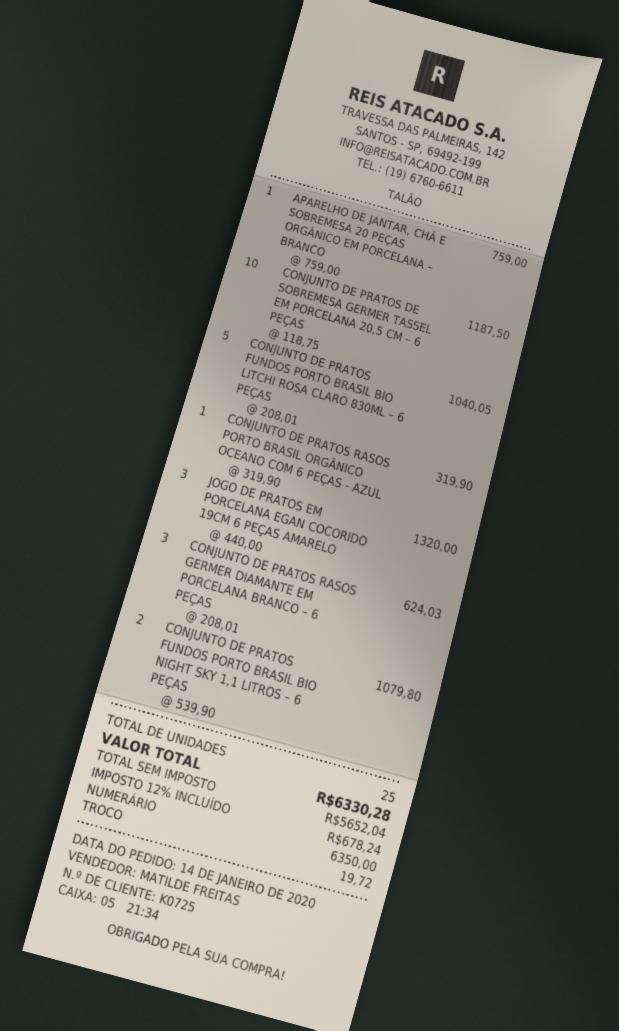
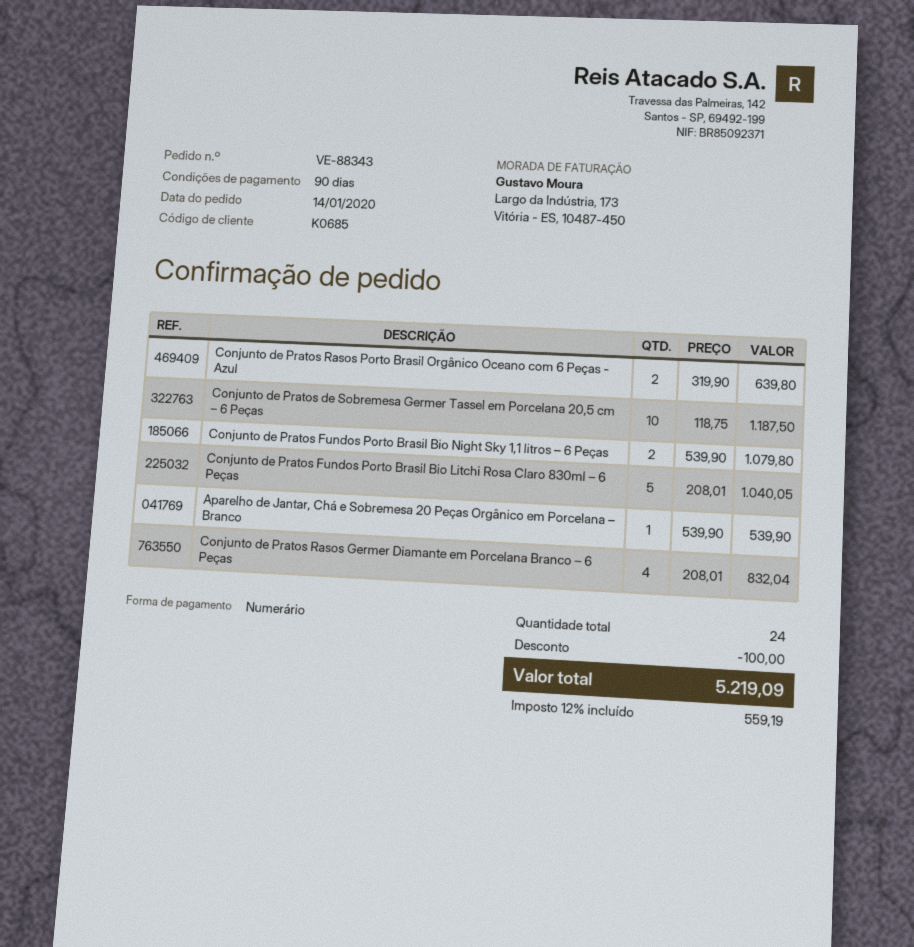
customer number: K0725 -> K0685
APARELHO DE JANTAR, CHÁ E SOBREMESA 20 PEÇAS ORGÂNICO EM PORCELANA – BRANCO: 1 x 759.00 = 759.00 -> 1 x 539.90 = 539.90
CONJUNTO DE PRATOS RASOS PORTO BRASIL ORGÂNICO OCEANO COM 6 PEÇAS - AZUL: 1 x 319.90 = 319.90 -> 2 x 319.90 = 639.80
JOGO DE PRATOS EM PORCELANA EGAN COCORIDO 19CM 6 PEÇAS AMARELO: 3 x 440.00 = 1320.00 -> none
CONJUNTO DE PRATOS RASOS GERMER DIAMANTE EM PORCELANA BRANCO – 6 PEÇAS: 3 x 208.01 = 624.03 -> 4 x 208.01 = 832.04
total quantity: 25 -> 24
discount: none -> 100.00
tax: 12% = 678.24 -> 12% = 559.19
total: 6330.28 -> 5219.09

